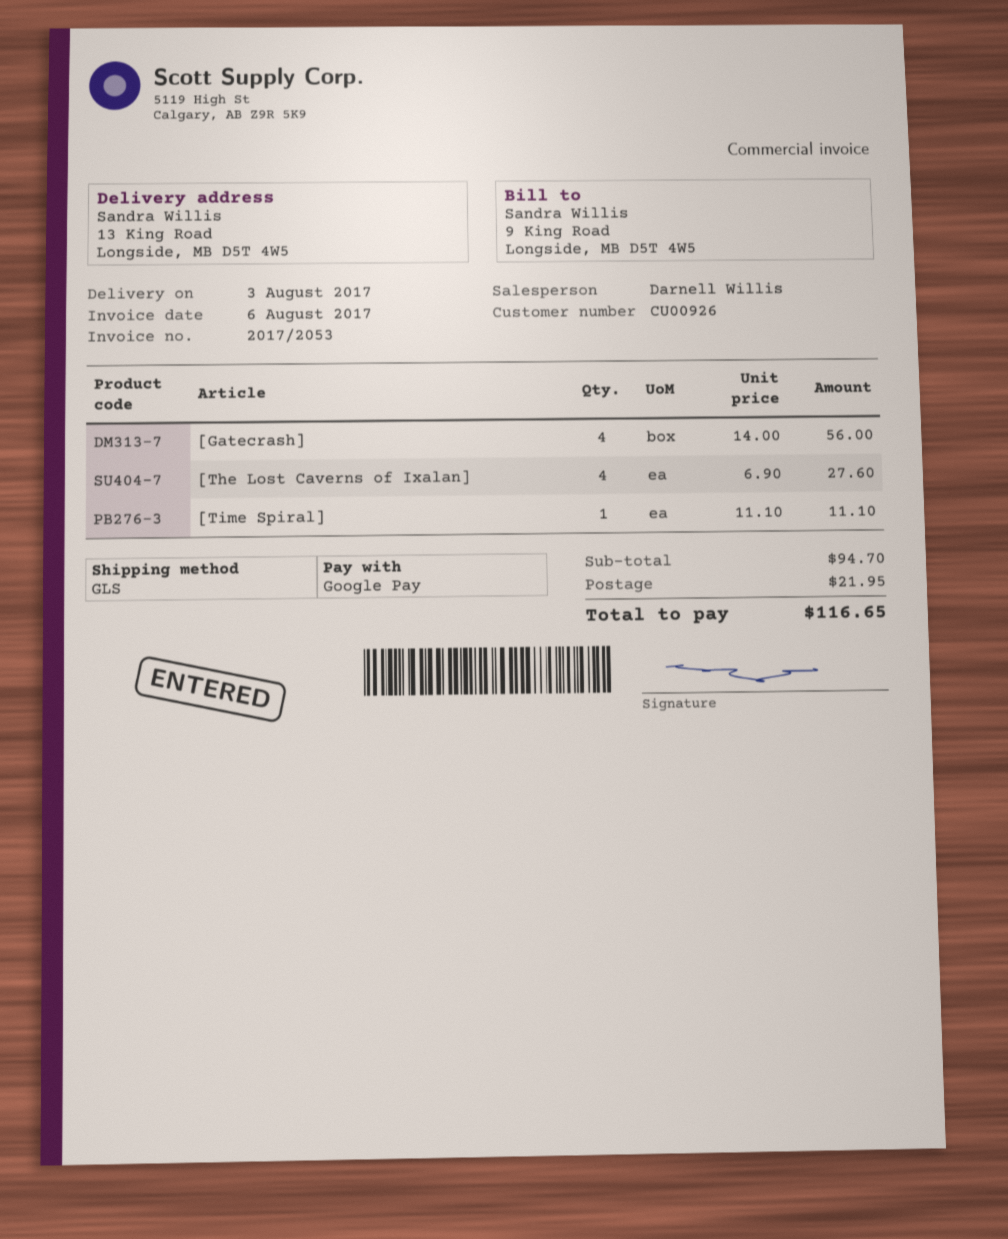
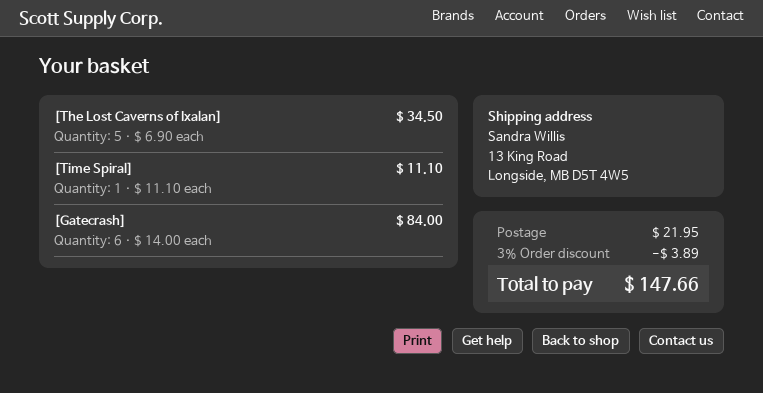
[Gatecrash]: 4 x 14.00 = 56.00 -> 6 x 14.00 = 84.00
[The Lost Caverns of Ixalan]: 4 x 6.90 = 27.60 -> 5 x 6.90 = 34.50
discount: none -> 3% = 3.89
total: 116.65 -> 147.66

